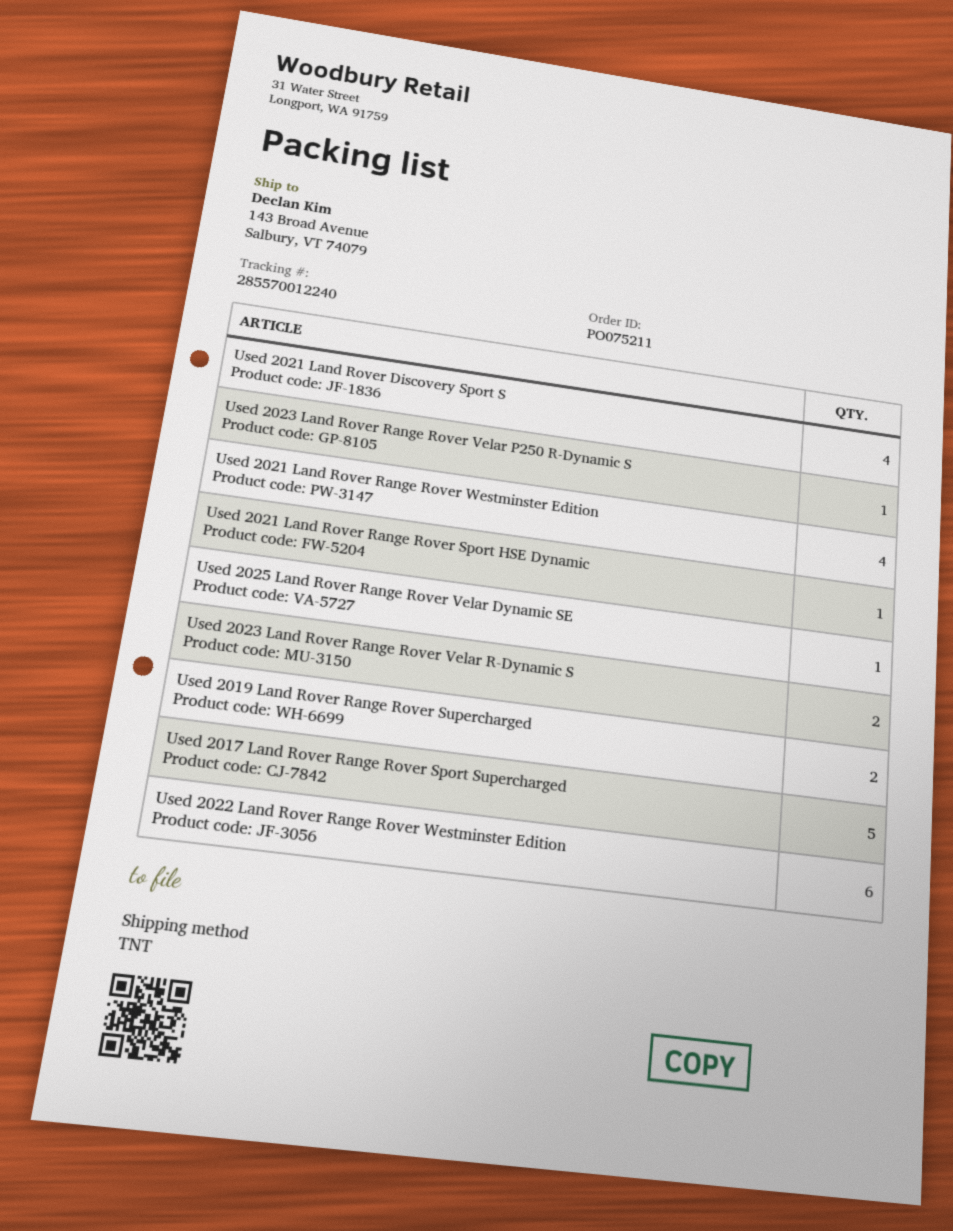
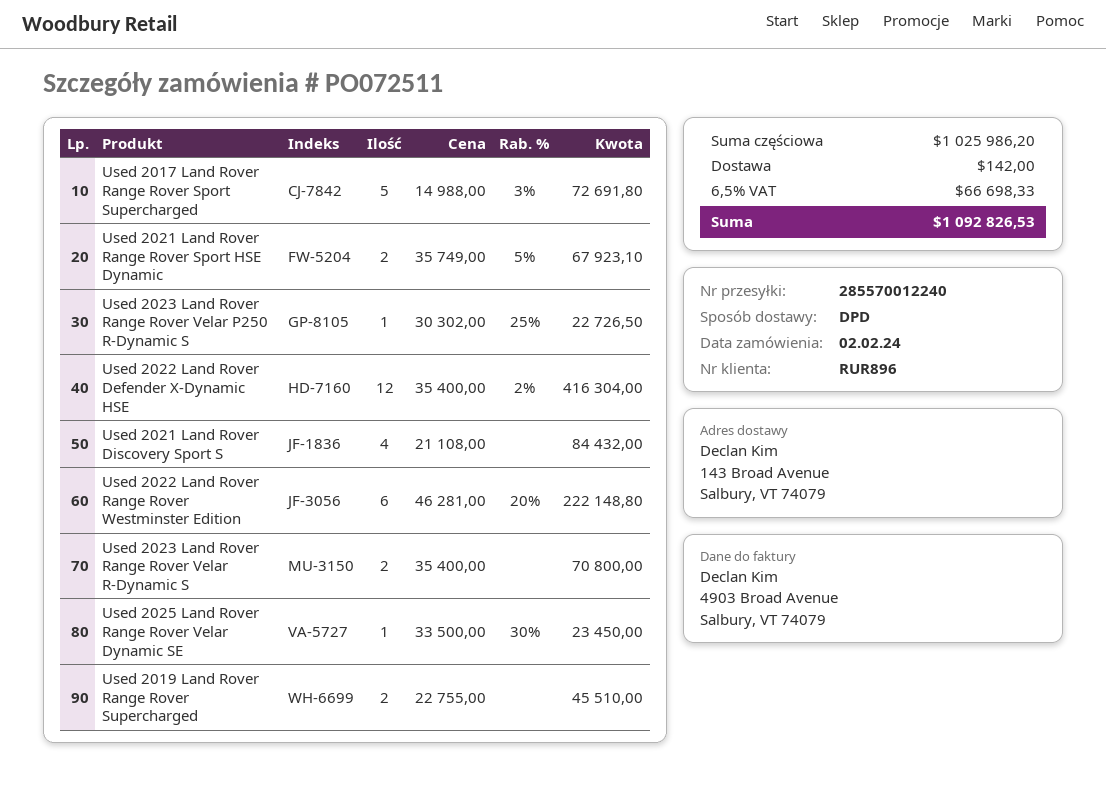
order number: PO075211 -> PO072511
shipping method: TNT -> DPD
Used 2021 Land Rover Range Rover Westminster Edition: 4 -> none
Used 2021 Land Rover Range Rover Sport HSE Dynamic: 1 -> 2
Used 2022 Land Rover Defender X-Dynamic HSE: none -> 12

